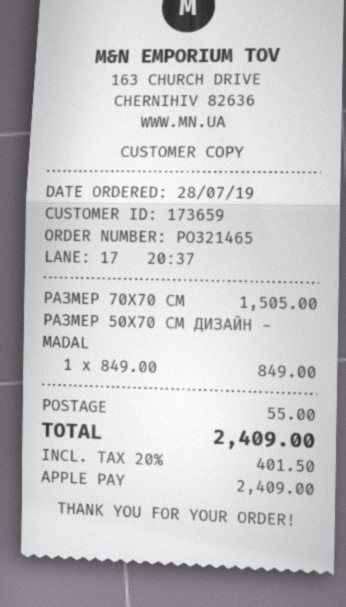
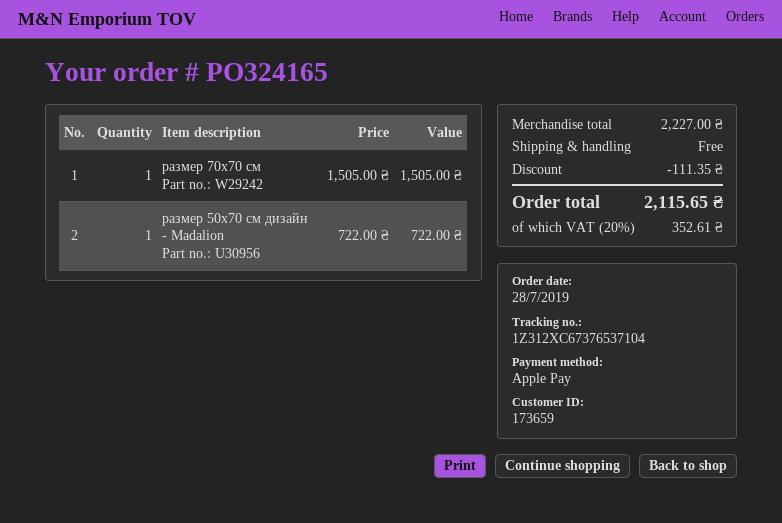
order number: PO321465 -> PO324165
РАЗМЕР 50Х70 СМ ДИЗАЙН - MADAL: 1 x 849.00 = 849.00 -> 1 x 722.00 = 722.00
discount: none -> 111.35
shipping: 55.00 -> 0.00
tax: 20% = 401.50 -> 20% = 352.61
total: 2409.00 -> 2115.65

